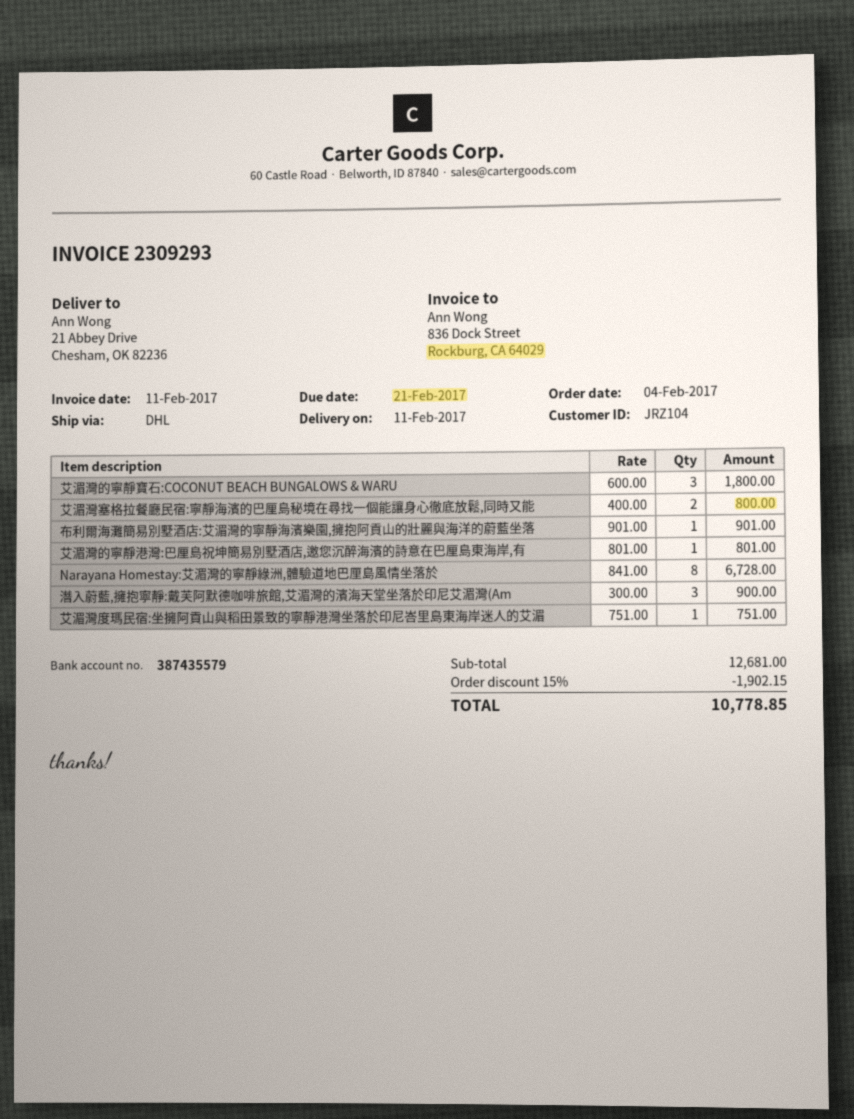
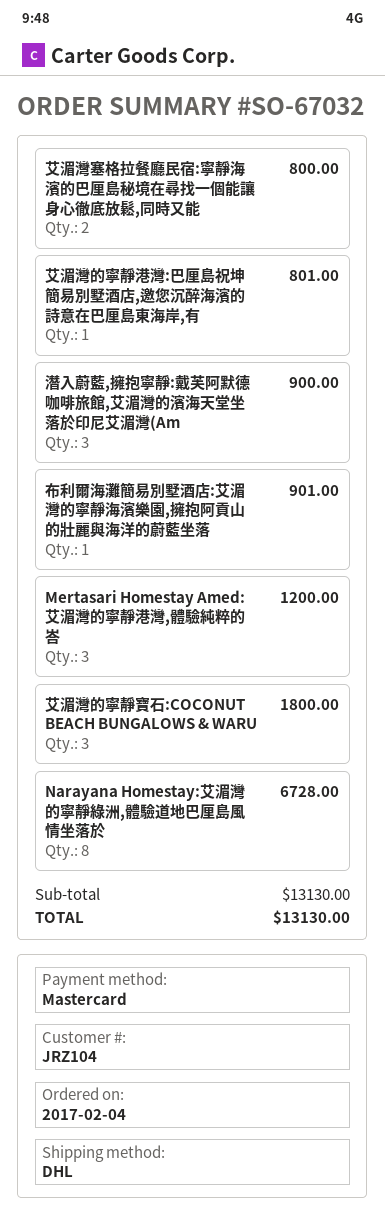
艾湄灣度瑪民宿:坐擁阿貢山與稻田景致的寧靜港灣坐落於印尼峇里島東海岸迷人的艾湄: 1 for 751.00 -> none
Mertasari Homestay Amed:艾湄灣的寧靜港灣,體驗純粹的峇: none -> 3 for 1200.00
subtotal: 12681.00 -> 13130.00
discount: 15% = 1902.15 -> none
total: 10778.85 -> 13130.00

